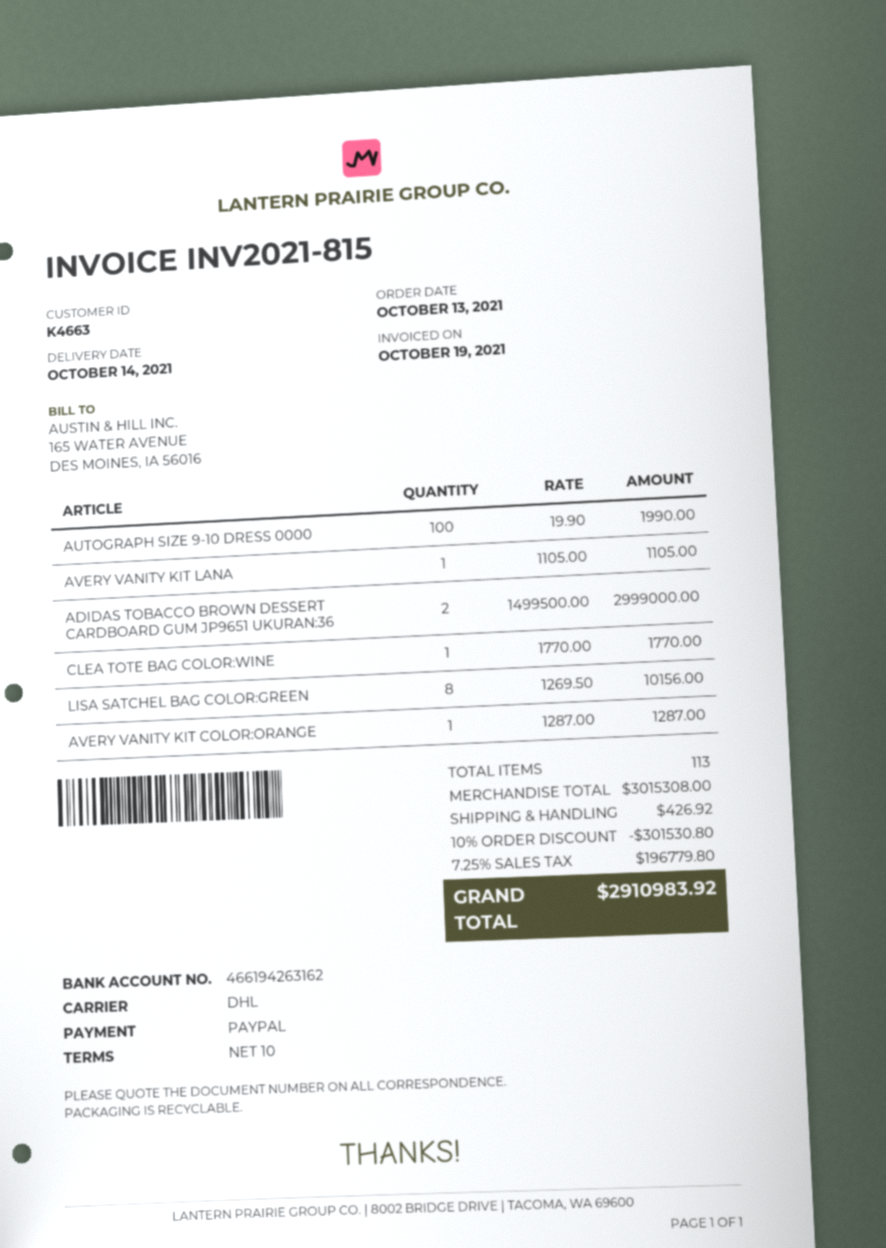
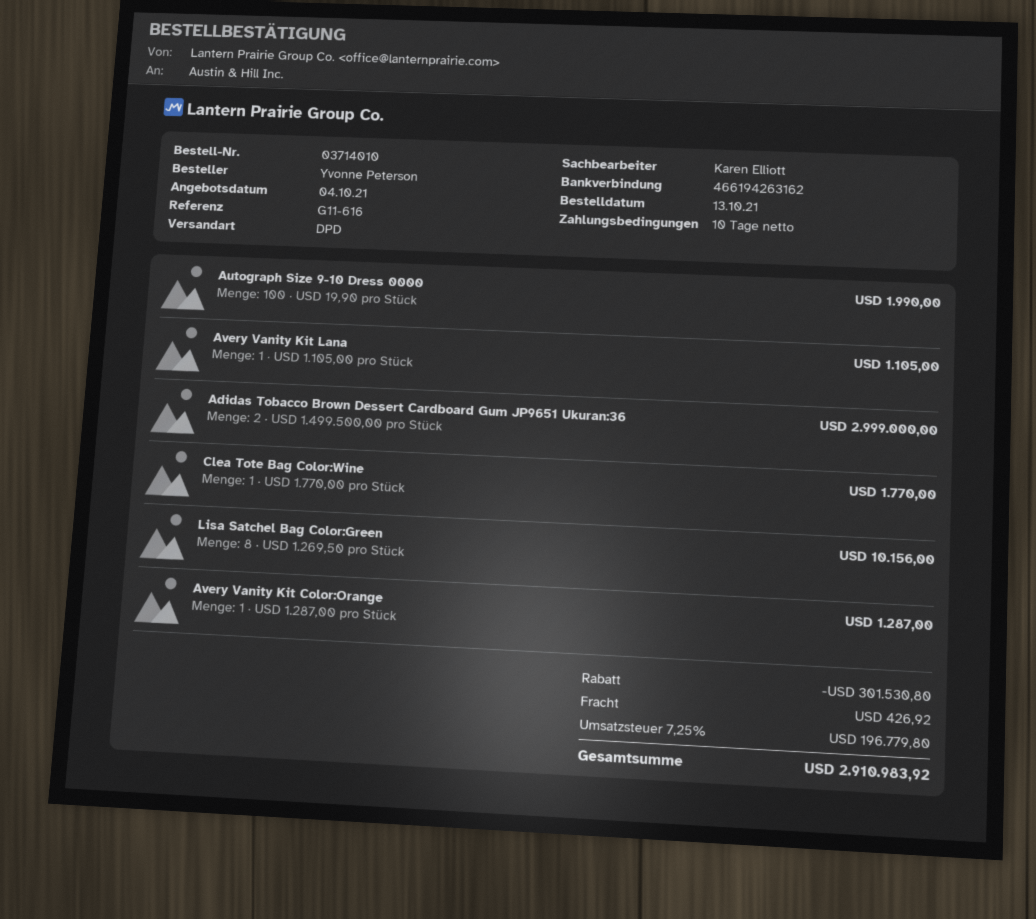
shipping method: DHL -> DPD

